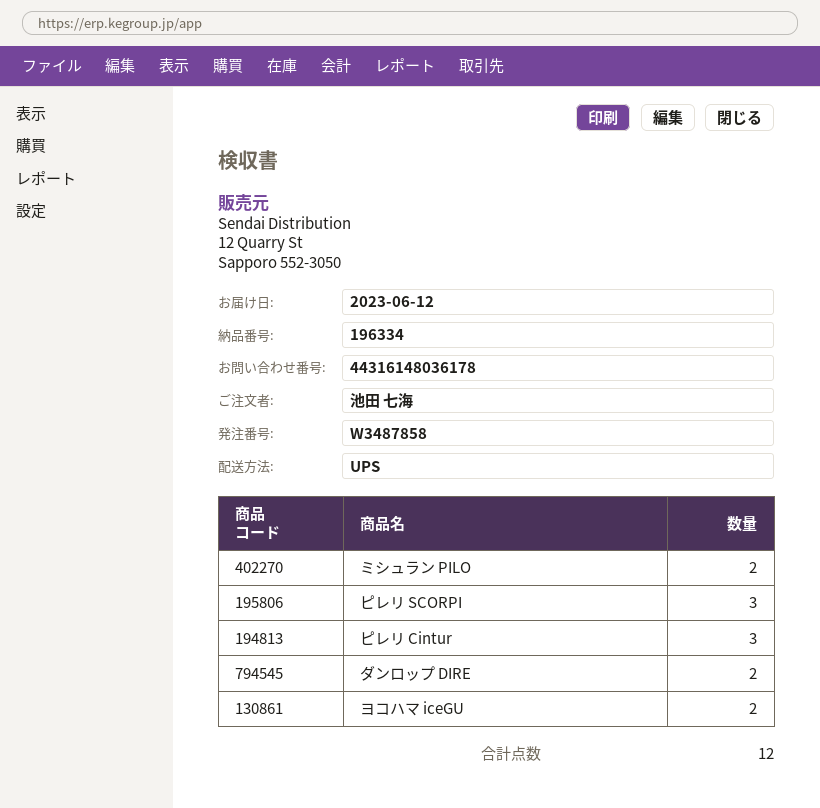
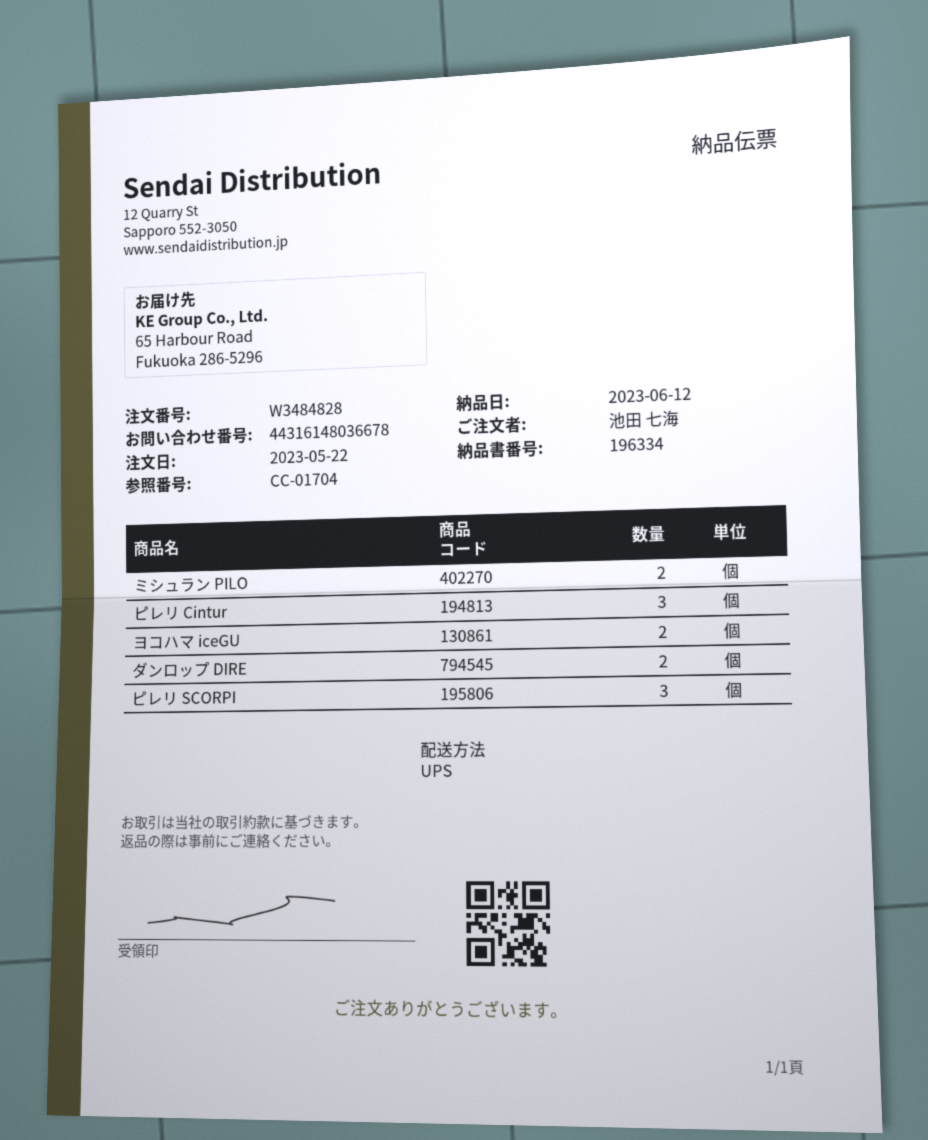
order number: W3487858 -> W3484828
tracking number: 44316148036178 -> 44316148036678

